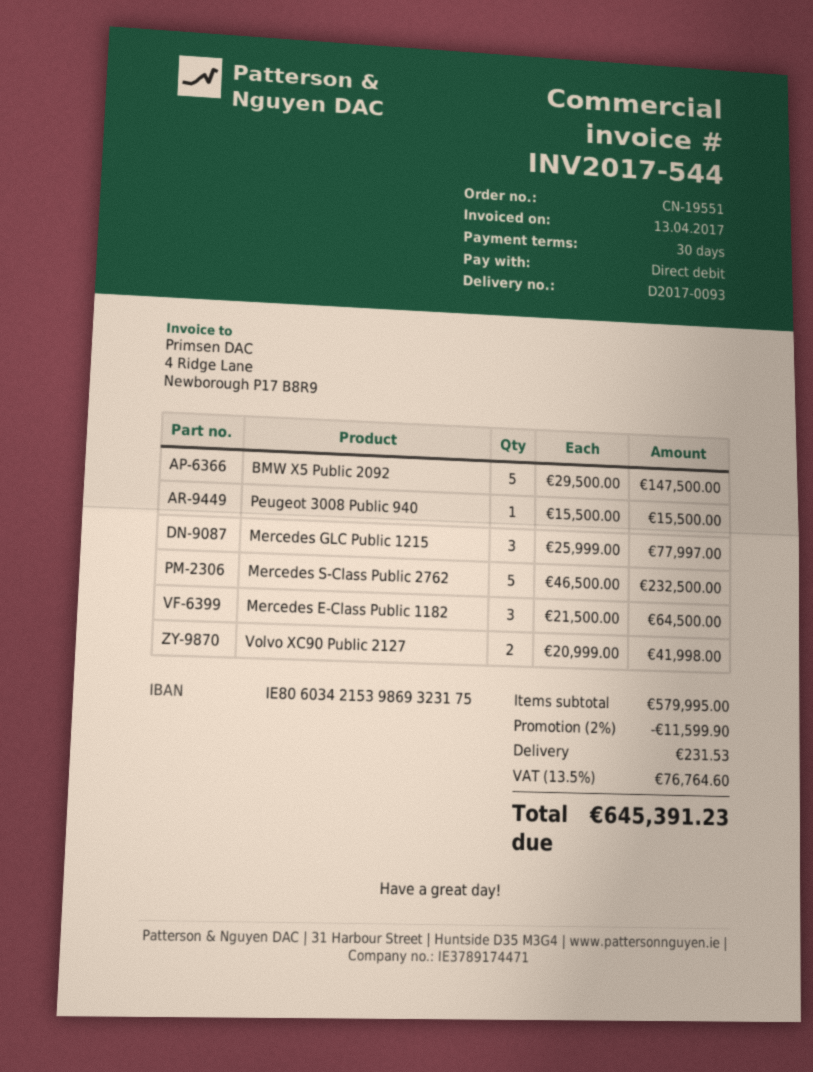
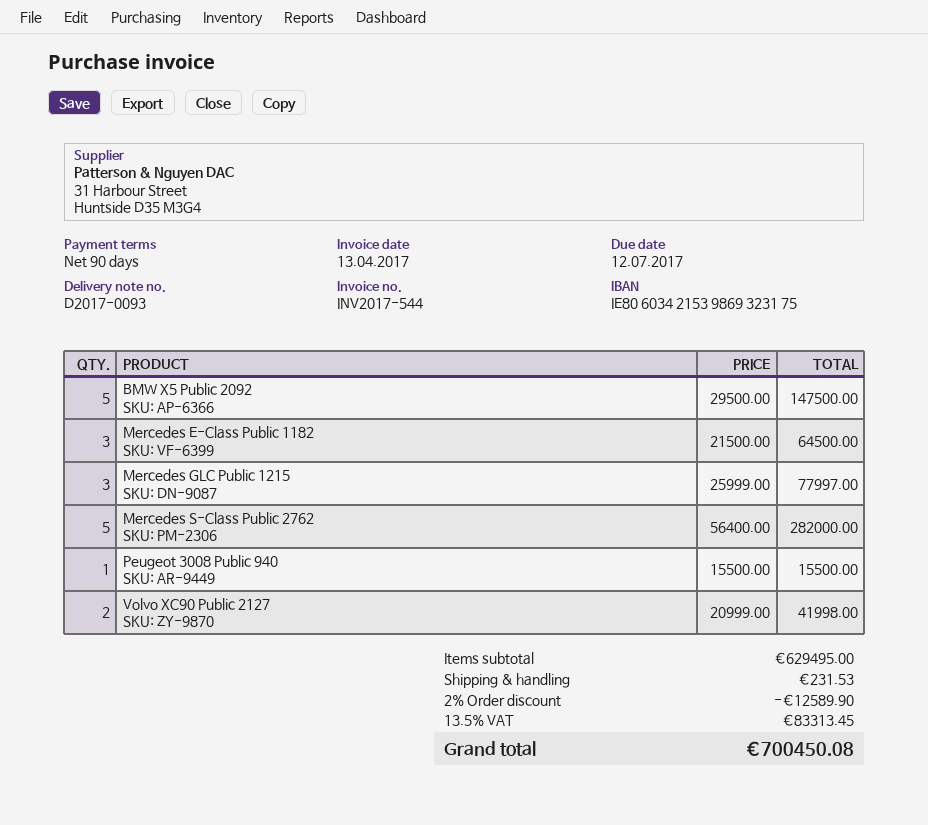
payment terms: 30 days -> 90 days
Mercedes S-Class Public 2762: 5 x 46500.00 = 232500.00 -> 5 x 56400.00 = 282000.00
subtotal: 579995.00 -> 629495.00
discount: 2% = 11599.90 -> 2% = 12589.90
tax: 13.5% = 76764.60 -> 13.5% = 83313.45
total: 645391.23 -> 700450.08

